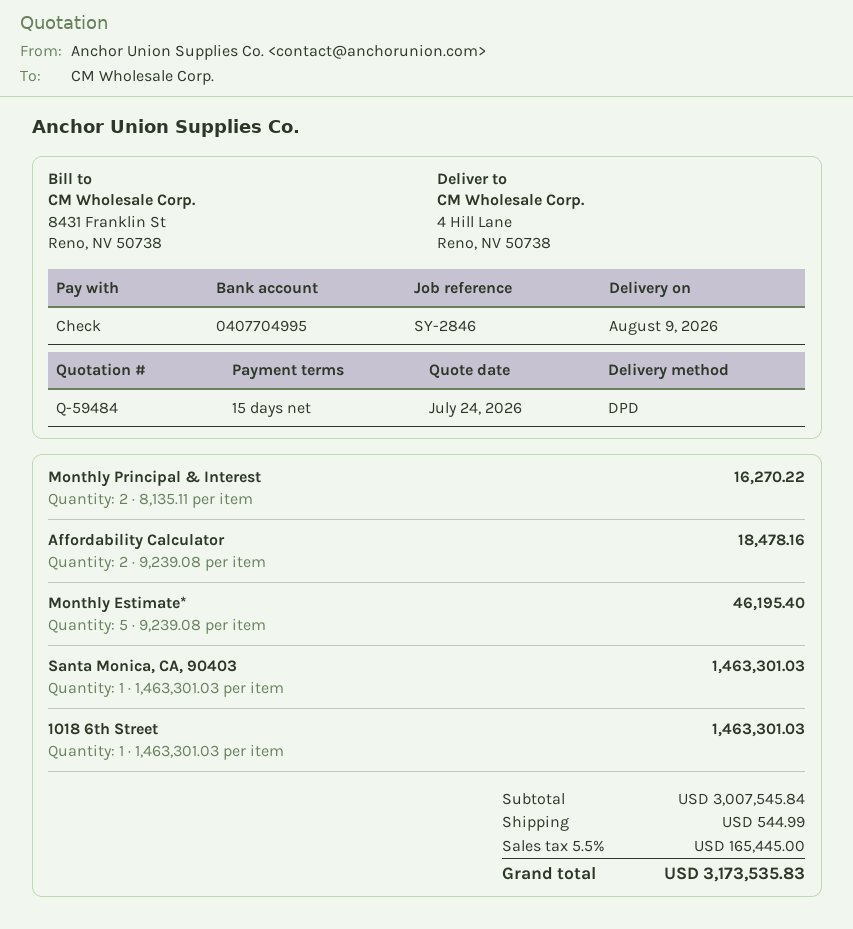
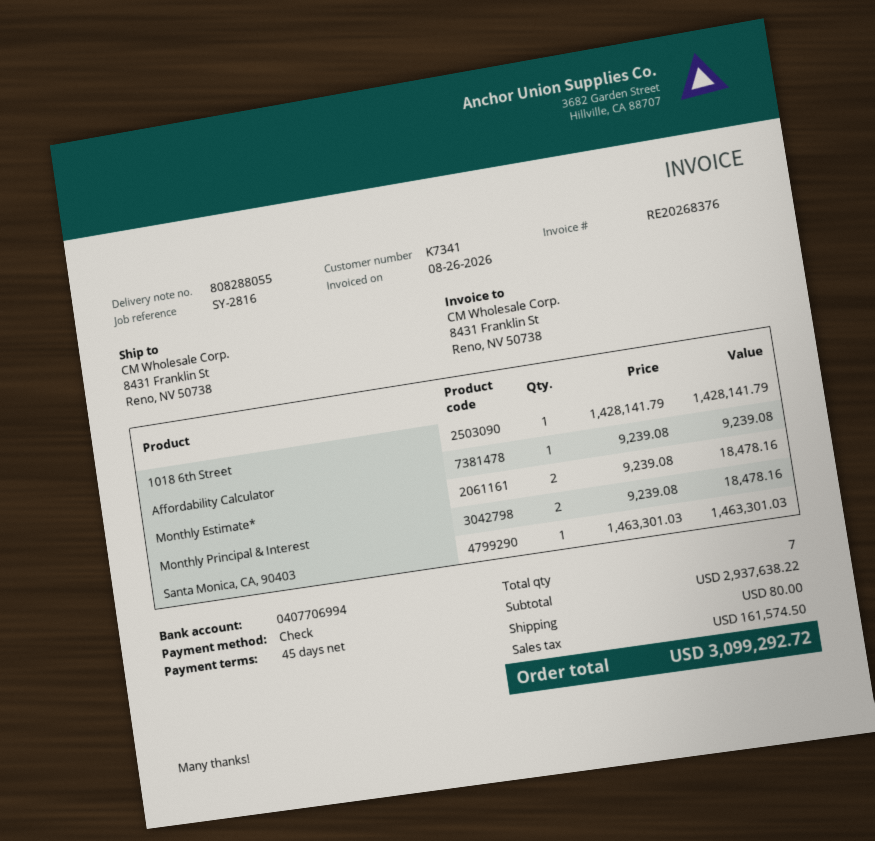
payment terms: 15 days -> 45 days
reference: SY-2846 -> SY-2816
bank account: 0407704995 -> 0407706994
ship to: 4 Hill Lane, Reno, NV 50738 -> 8431 Franklin St, Reno, NV 50738
Monthly Principal & Interest: 2 x 8135.11 = 16270.22 -> 2 x 9239.08 = 18478.16
Affordability Calculator: 2 x 9239.08 = 18478.16 -> 1 x 9239.08 = 9239.08
Monthly Estimate*: 5 x 9239.08 = 46195.40 -> 2 x 9239.08 = 18478.16
1018 6th Street: 1 x 1463301.03 = 1463301.03 -> 1 x 1428141.79 = 1428141.79
subtotal: 3007545.84 -> 2937638.22
shipping: 544.99 -> 80.00
tax: 165445.00 -> 161574.50
total: 3173535.83 -> 3099292.72

